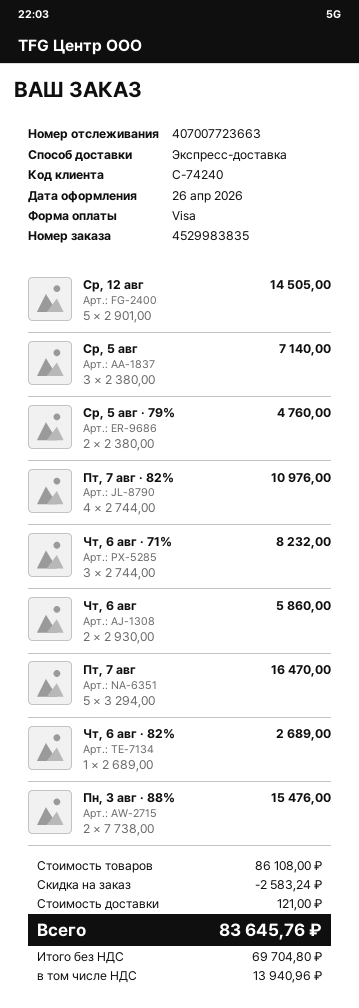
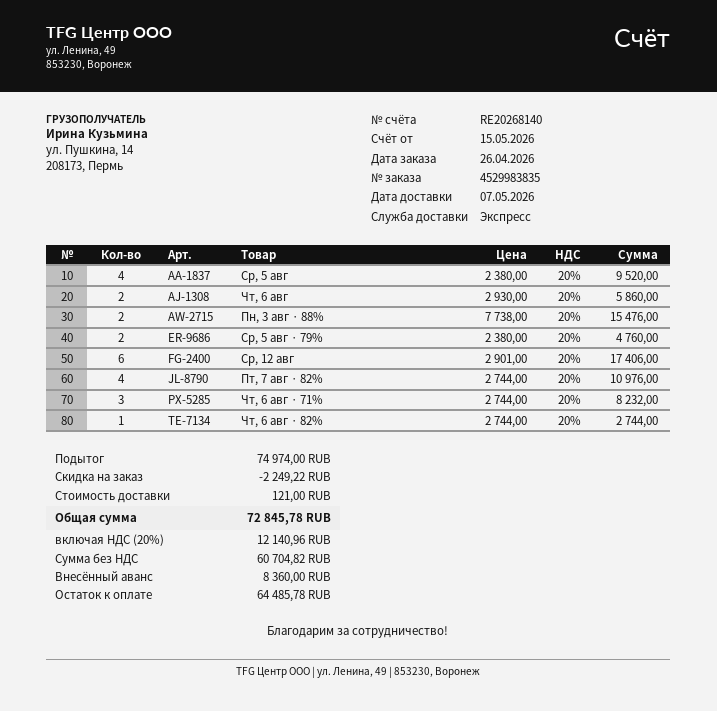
Ср, 12 авг: 5 x 2901.00 = 14505.00 -> 6 x 2901.00 = 17406.00
Ср, 5 авг: 3 x 2380.00 = 7140.00 -> 4 x 2380.00 = 9520.00
Пт, 7 авг: 5 x 3294.00 = 16470.00 -> none
Чт, 6 авг · 82%: 1 x 2689.00 = 2689.00 -> 1 x 2744.00 = 2744.00
subtotal: 86108.00 -> 74974.00
discount: 2583.24 -> 2249.22
net: 69704.80 -> 60704.82
tax: 13940.96 -> 12140.96
total: 83645.76 -> 72845.78

